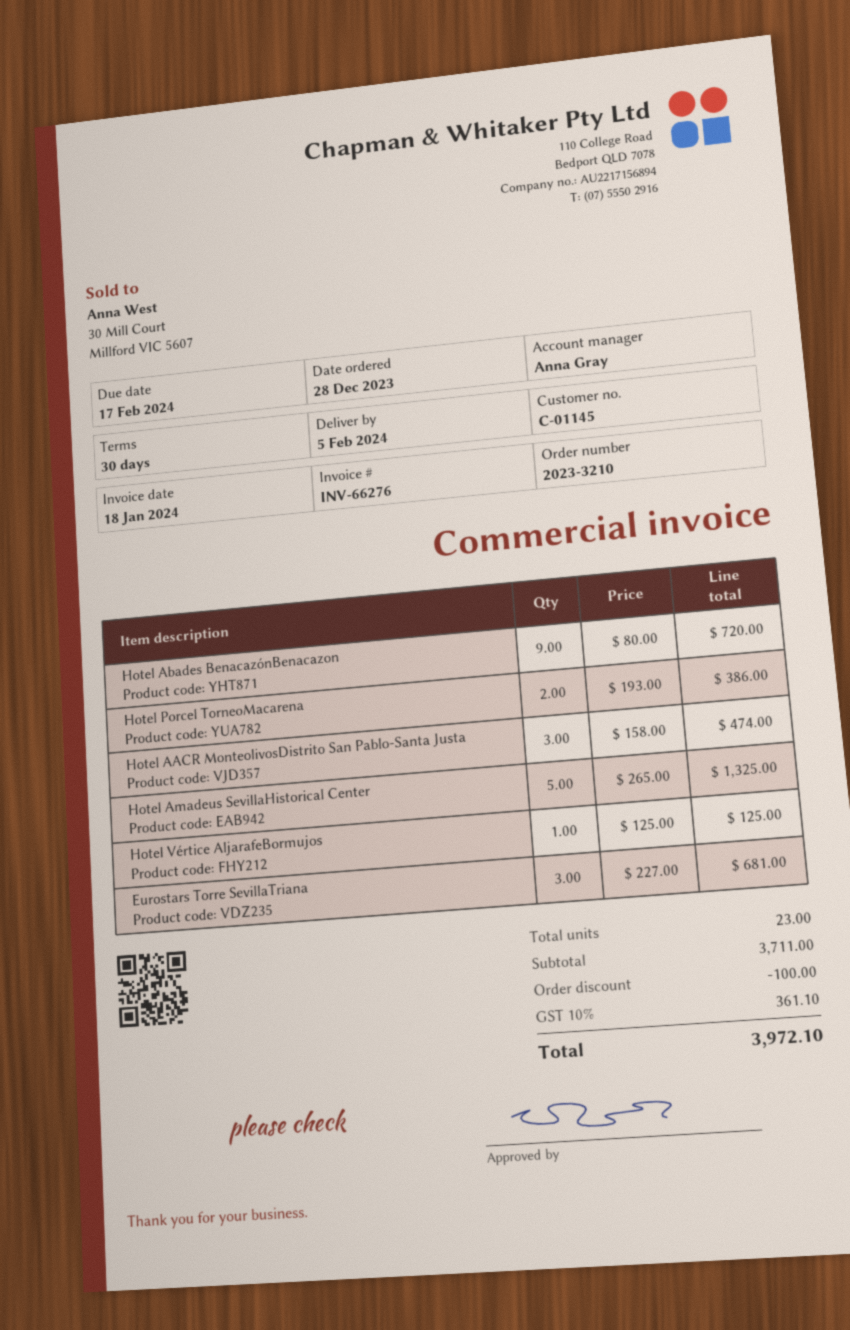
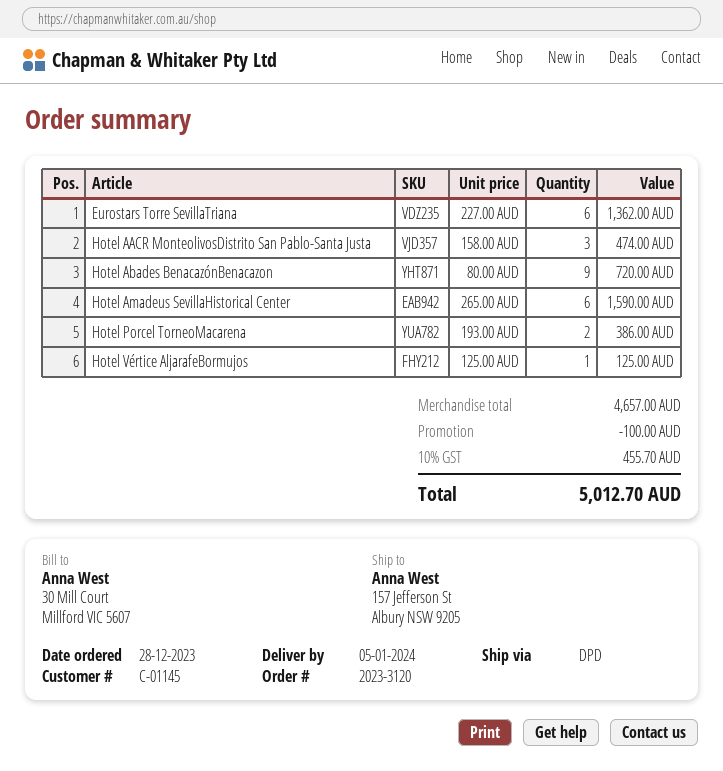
order number: 2023-3210 -> 2023-3120
delivery date: 2024-02-05 -> 2024-01-05
Hotel Amadeus SevillaHistorical Center: 5 x 265.00 = 1325.00 -> 6 x 265.00 = 1590.00
Eurostars Torre SevillaTriana: 3 x 227.00 = 681.00 -> 6 x 227.00 = 1362.00
subtotal: 3711.00 -> 4657.00
tax: 10% = 361.10 -> 10% = 455.70
total: 3972.10 -> 5012.70

